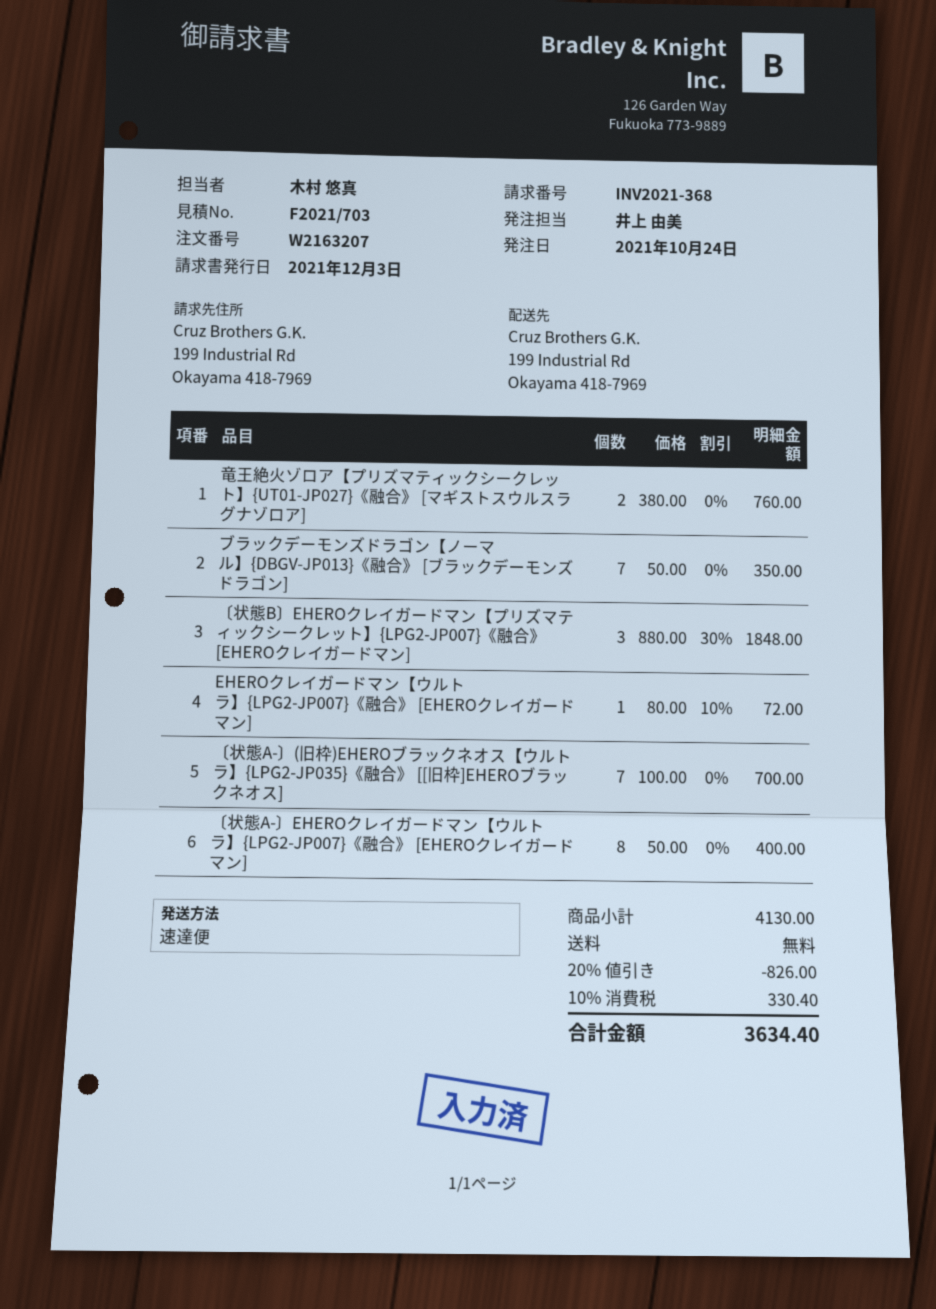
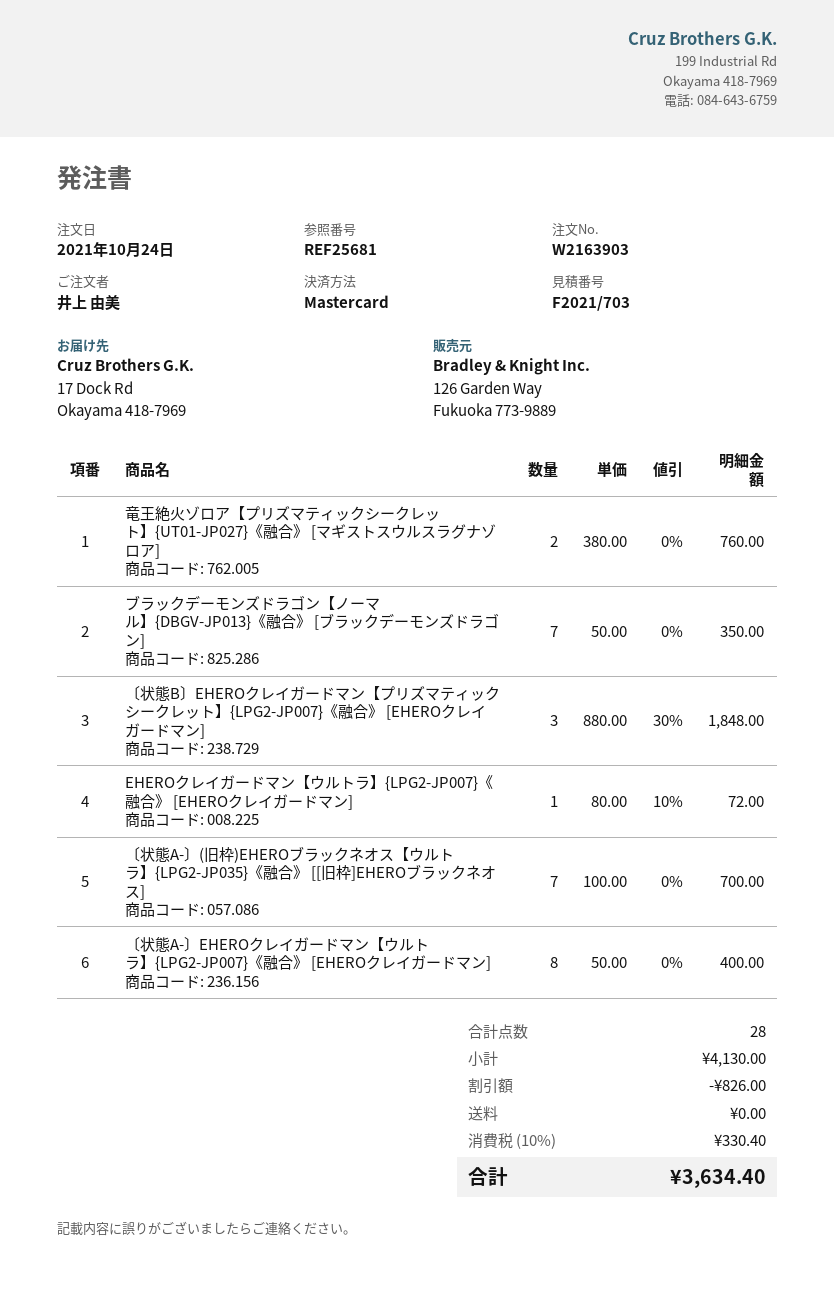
order number: W2163207 -> W2163903
ship to: 199 Industrial Rd, Okayama 418-7969 -> 17 Dock Rd, Okayama 418-7969

